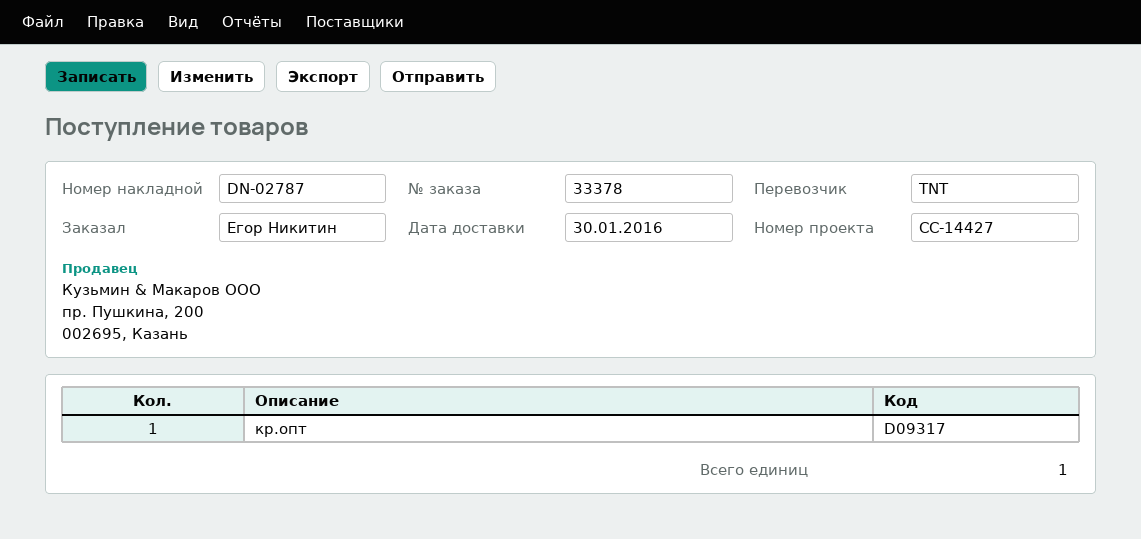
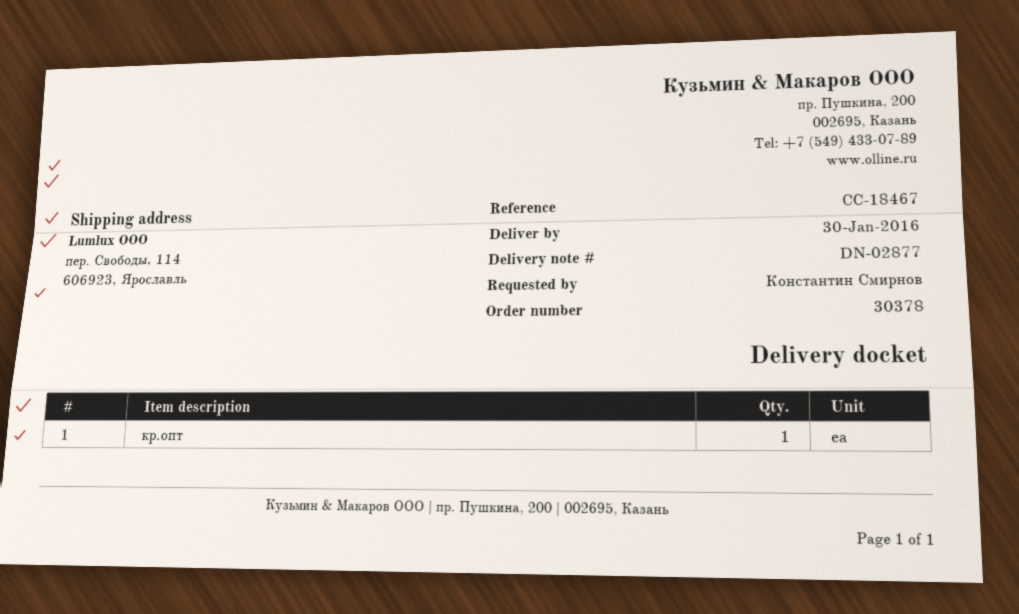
order number: 33378 -> 30378
delivery note number: DN-02787 -> DN-02877
reference: CC-14427 -> CC-18467
ordered by: Егор Никитин -> Константин Смирнов

